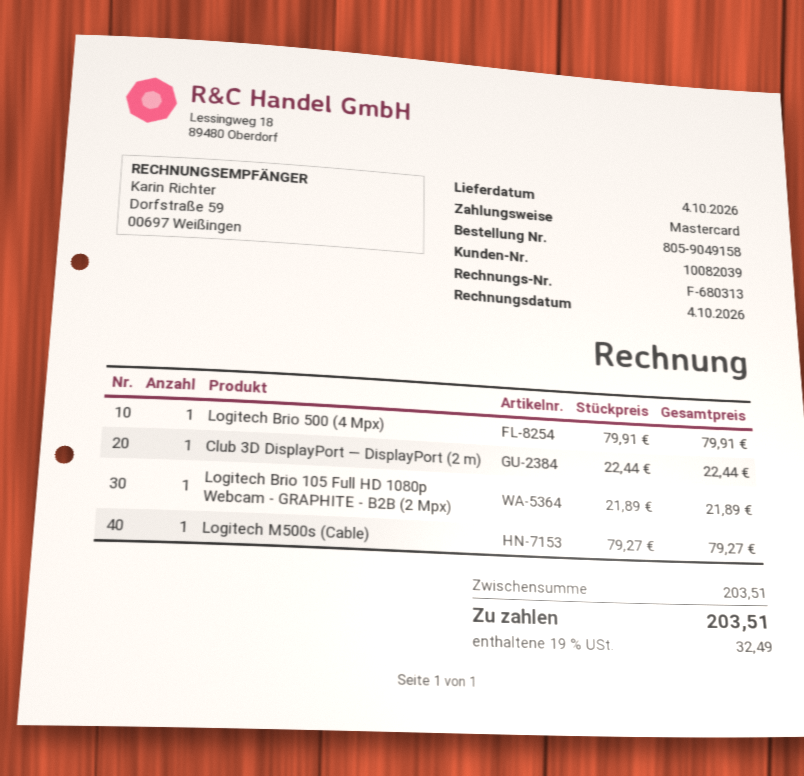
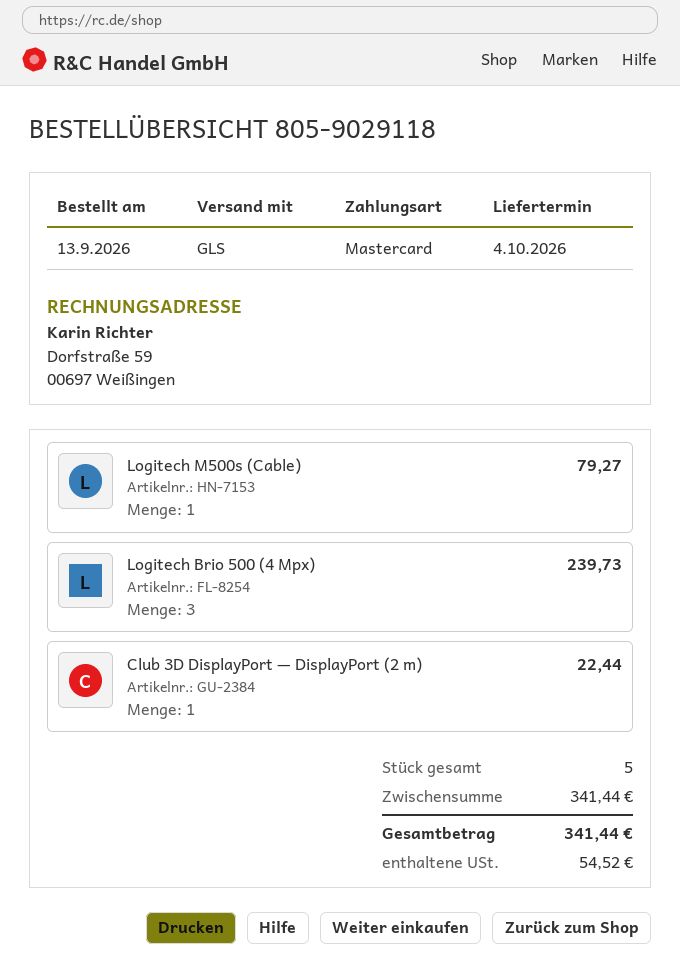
order number: 805-9049158 -> 805-9029118
Logitech Brio 500 (4 Mpx): 1 for 79.91 -> 3 for 239.73
Logitech Brio 105 Full HD 1080p Webcam - GRAPHITE - B2B (2 Mpx): 1 for 21.89 -> none
subtotal: 203.51 -> 341.44
tax: 32.49 -> 54.52
total: 203.51 -> 341.44

